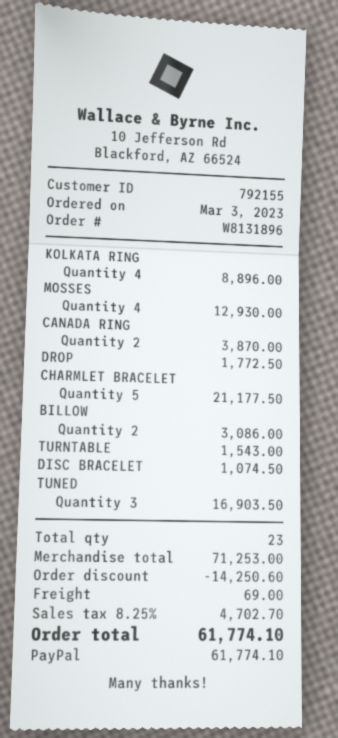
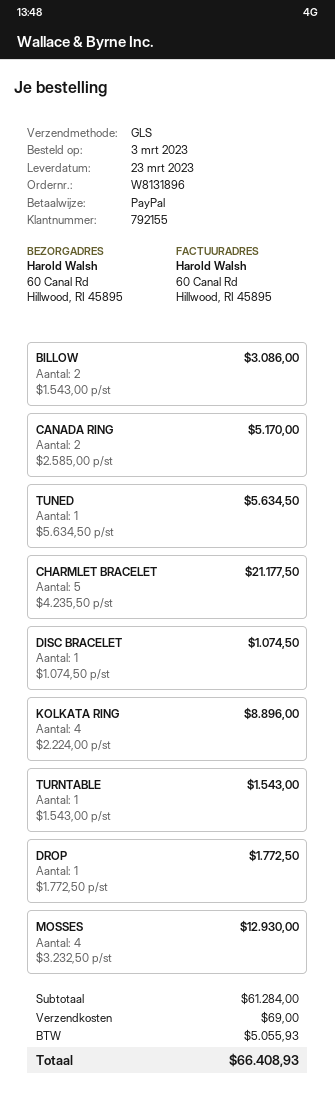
CANADA RING: 2 for 3870.00 -> 2 for 5170.00
TUNED: 3 for 16903.50 -> 1 for 5634.50
subtotal: 71253.00 -> 61284.00
discount: 14250.60 -> none
tax: 4702.70 -> 5055.93
total: 61774.10 -> 66408.93

